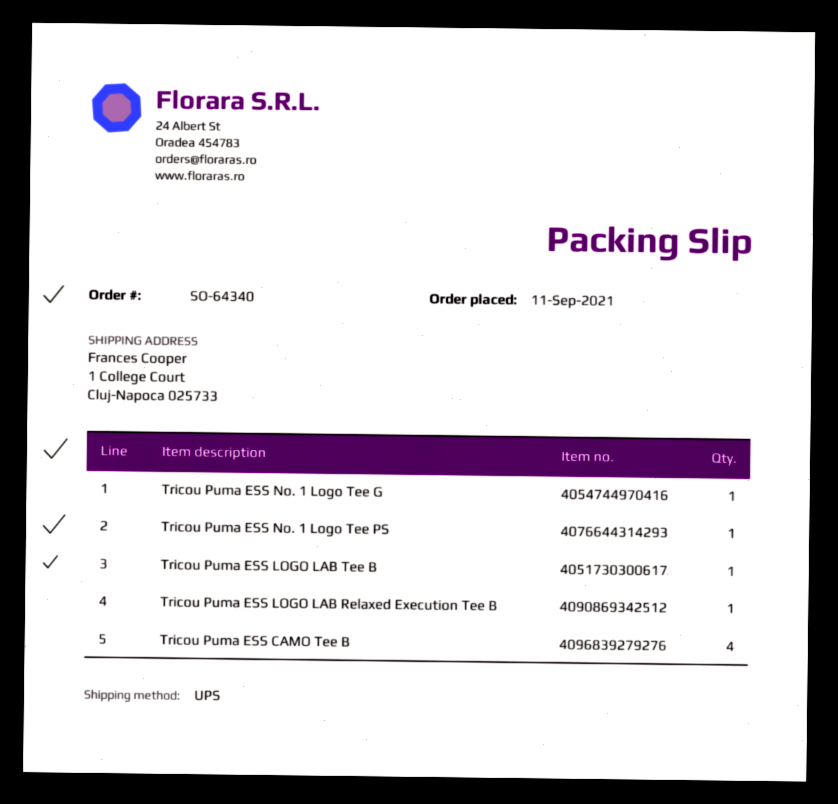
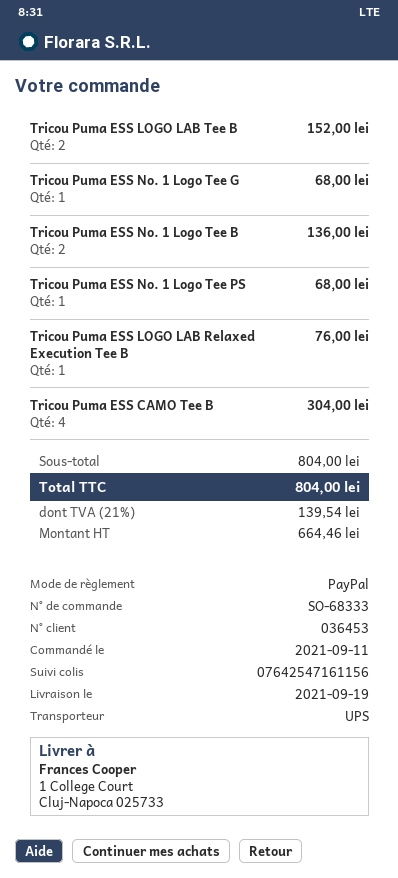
order number: SO-64340 -> SO-68333
Tricou Puma ESS LOGO LAB Tee B: 1 -> 2
Tricou Puma ESS No. 1 Logo Tee B: none -> 2

